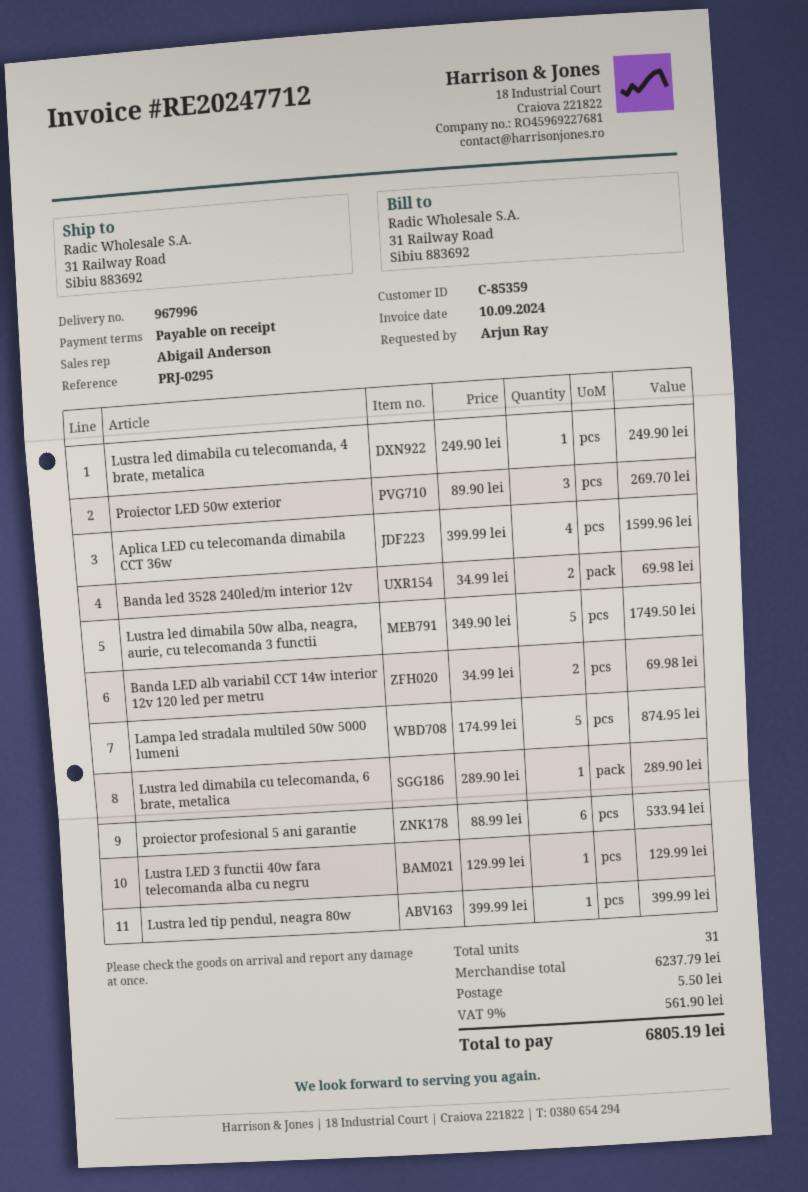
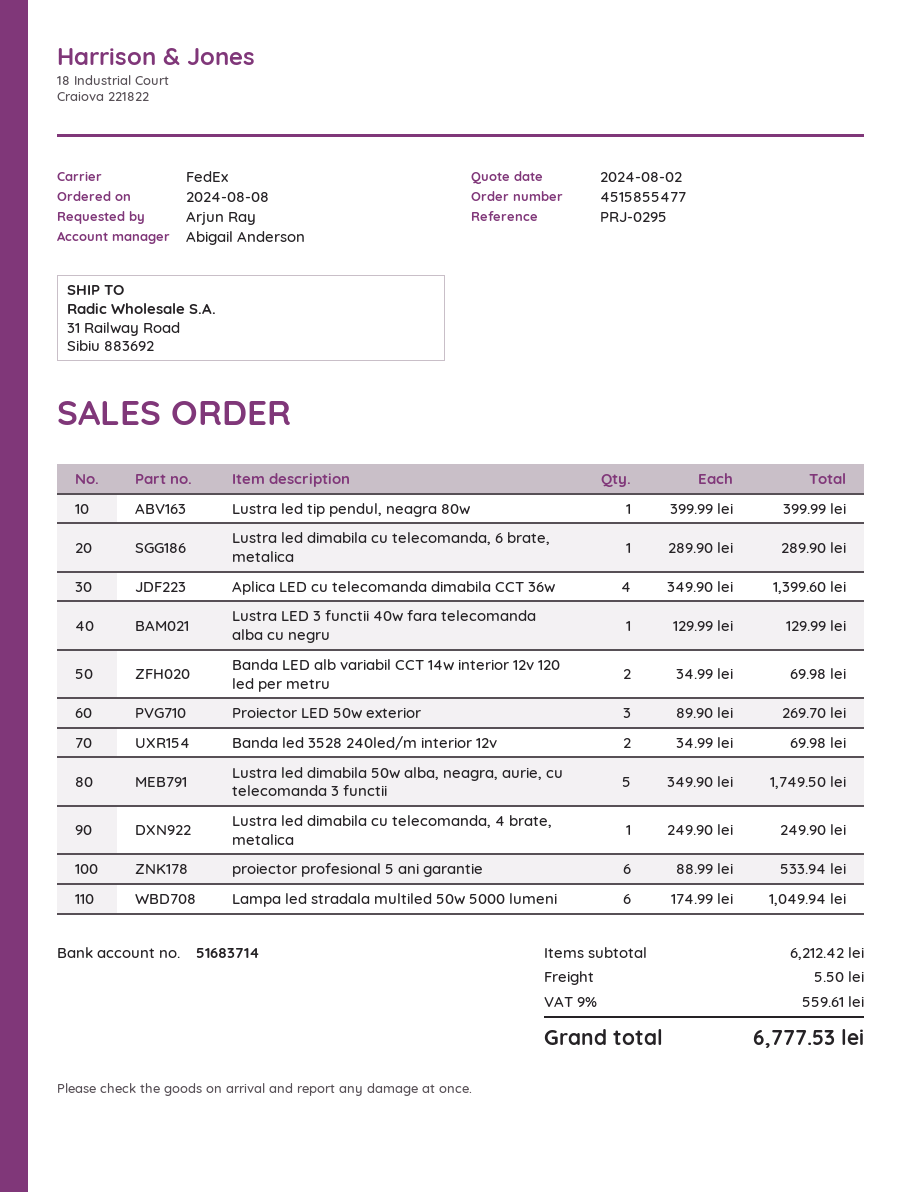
Aplica LED cu telecomanda dimabila CCT 36w: 4 x 399.99 = 1599.96 -> 4 x 349.90 = 1399.60
Lampa led stradala multiled 50w 5000 lumeni: 5 x 174.99 = 874.95 -> 6 x 174.99 = 1049.94
subtotal: 6237.79 -> 6212.42
tax: 9% = 561.90 -> 9% = 559.61
total: 6805.19 -> 6777.53

